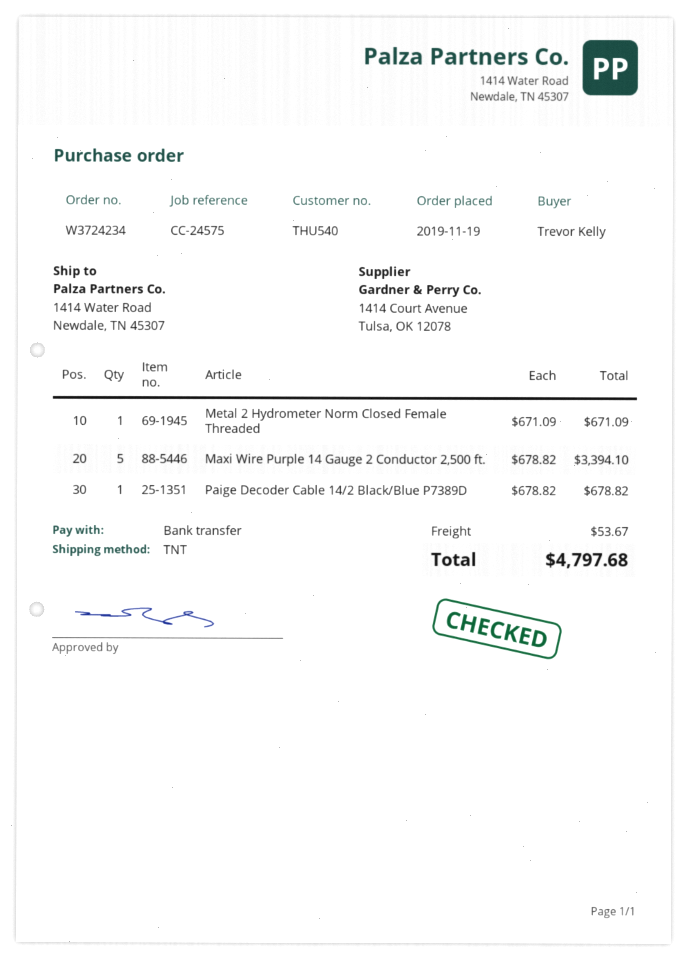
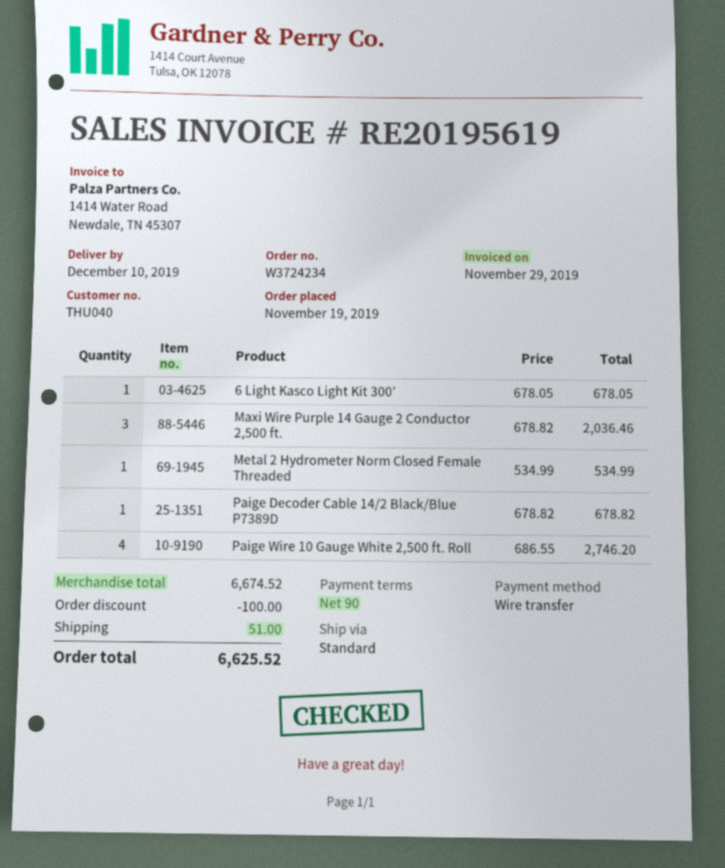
customer number: THU540 -> THU040
shipping method: TNT -> standard
Metal 2 Hydrometer Norm Closed Female Threaded: 1 x 671.09 = 671.09 -> 1 x 534.99 = 534.99
Maxi Wire Purple 14 Gauge 2 Conductor 2,500 ft.: 5 x 678.82 = 3394.10 -> 3 x 678.82 = 2036.46
6 Light Kasco Light Kit 300′: none -> 1 x 678.05 = 678.05
Paige Wire 10 Gauge White 2,500 ft. Roll: none -> 4 x 686.55 = 2746.20
discount: none -> 100.00
shipping: 53.67 -> 51.00
total: 4797.68 -> 6625.52

